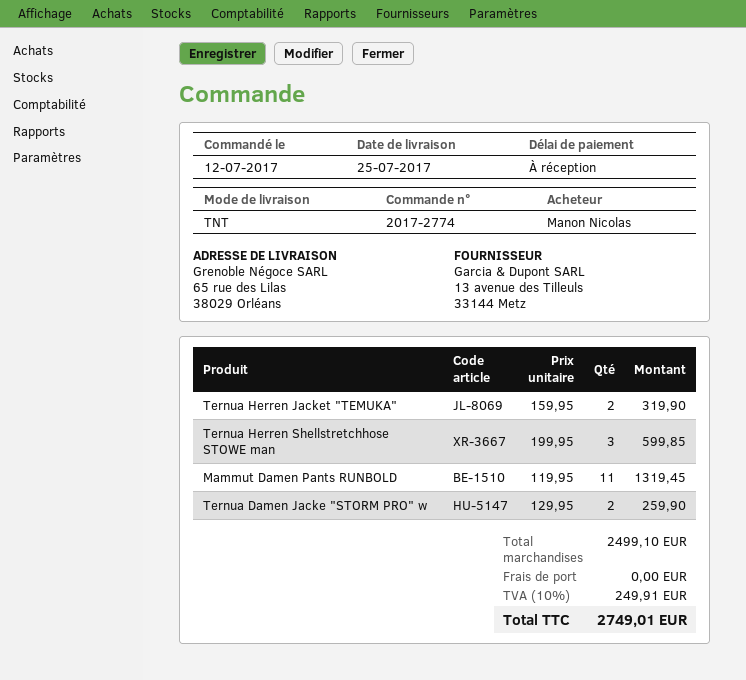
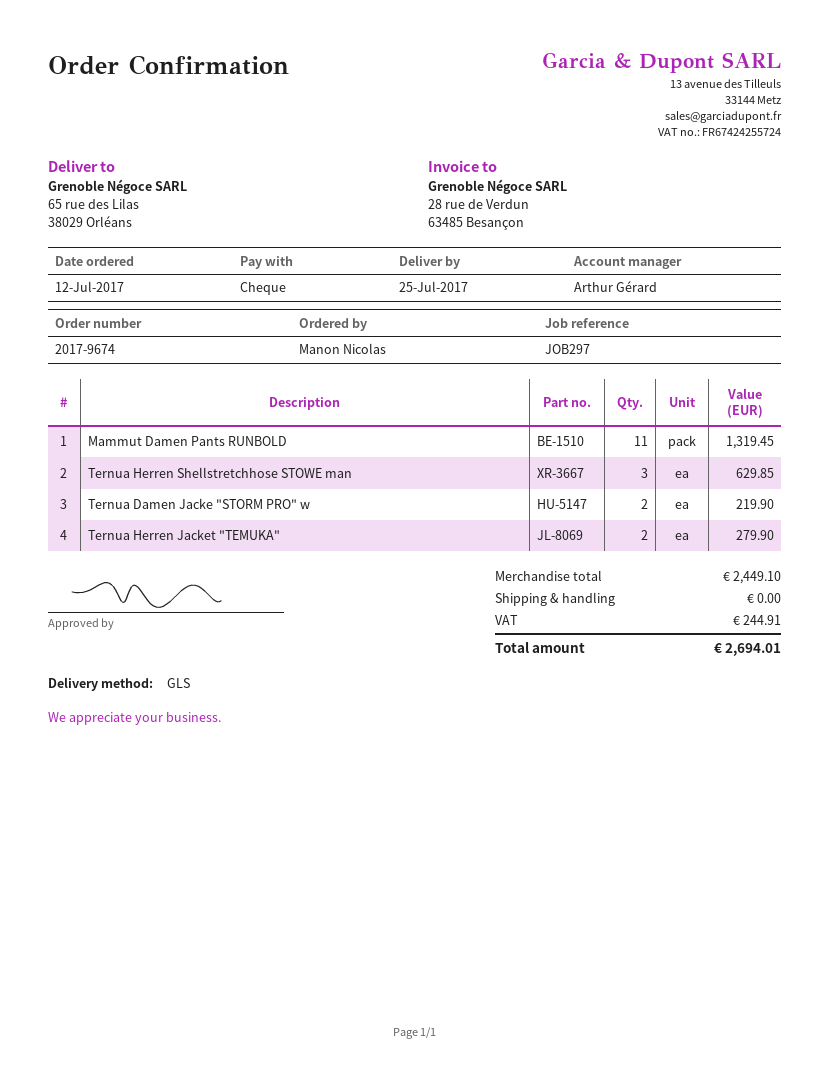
order number: 2017-2774 -> 2017-9674
shipping method: TNT -> GLS
Ternua Herren Jacket "TEMUKA": 2 for 319.90 -> 2 for 279.90
Ternua Herren Shellstretchhose STOWE man: 3 for 599.85 -> 3 for 629.85
Ternua Damen Jacke "STORM PRO" w: 2 for 259.90 -> 2 for 219.90
subtotal: 2499.10 -> 2449.10
tax: 249.91 -> 244.91
total: 2749.01 -> 2694.01

